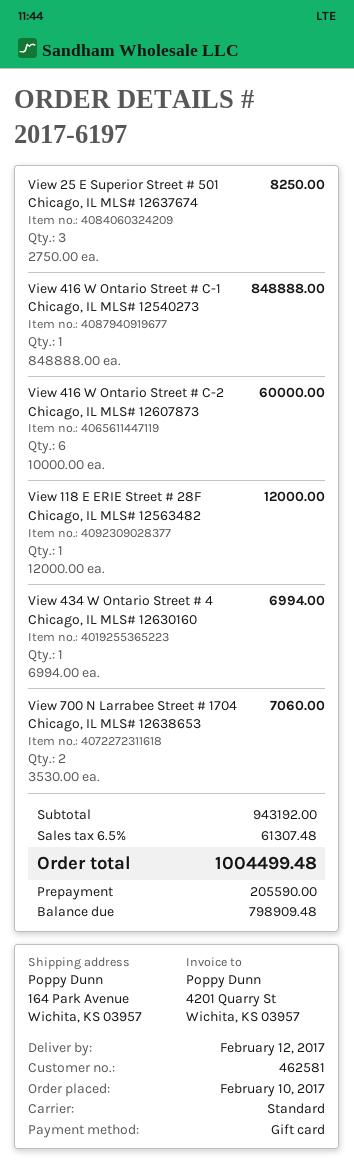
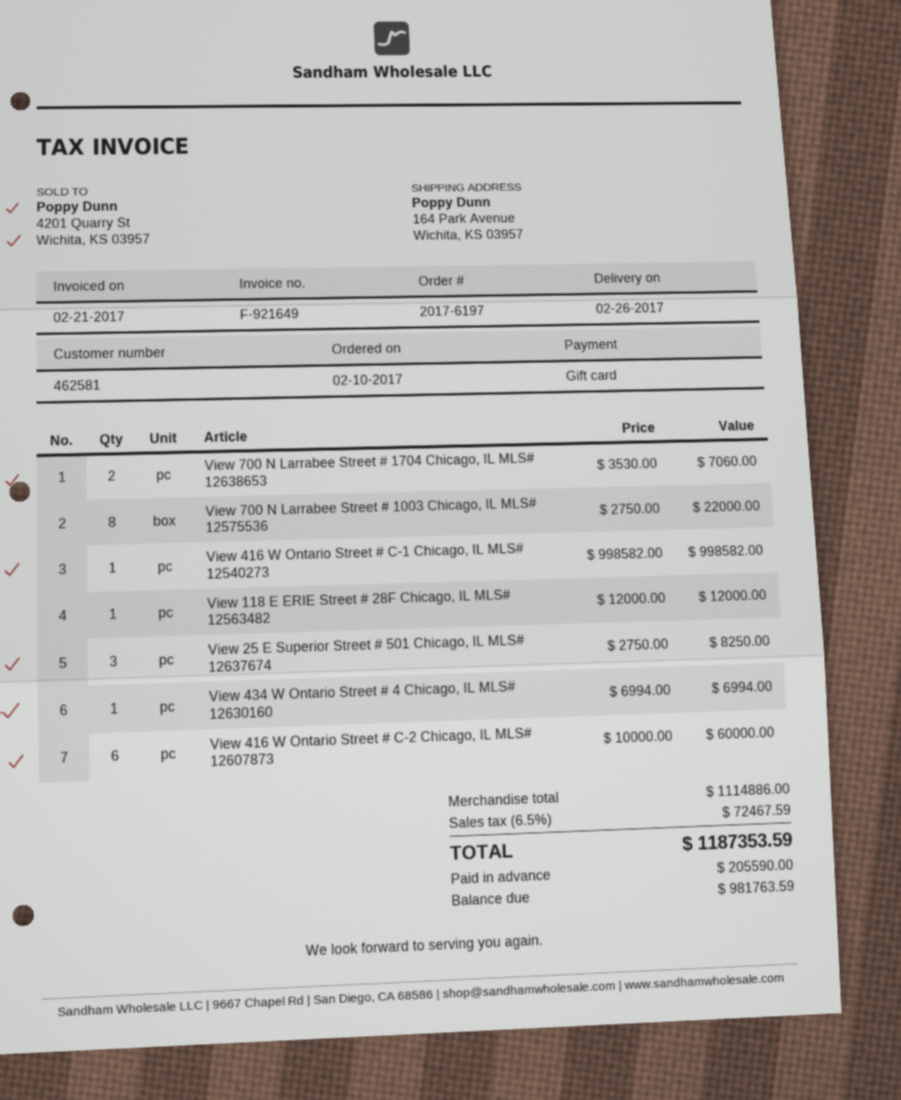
delivery date: 2017-02-12 -> 2017-02-26
View 416 W Ontario Street # C-1 Chicago, IL MLS# 12540273: 1 x 848888.00 = 848888.00 -> 1 x 998582.00 = 998582.00
View 700 N Larrabee Street # 1003 Chicago, IL MLS# 12575536: none -> 8 x 2750.00 = 22000.00
subtotal: 943192.00 -> 1114886.00
tax: 6.5% = 61307.48 -> 6.5% = 72467.59
total: 1004499.48 -> 1187353.59
balance: 798909.48 -> 981763.59

